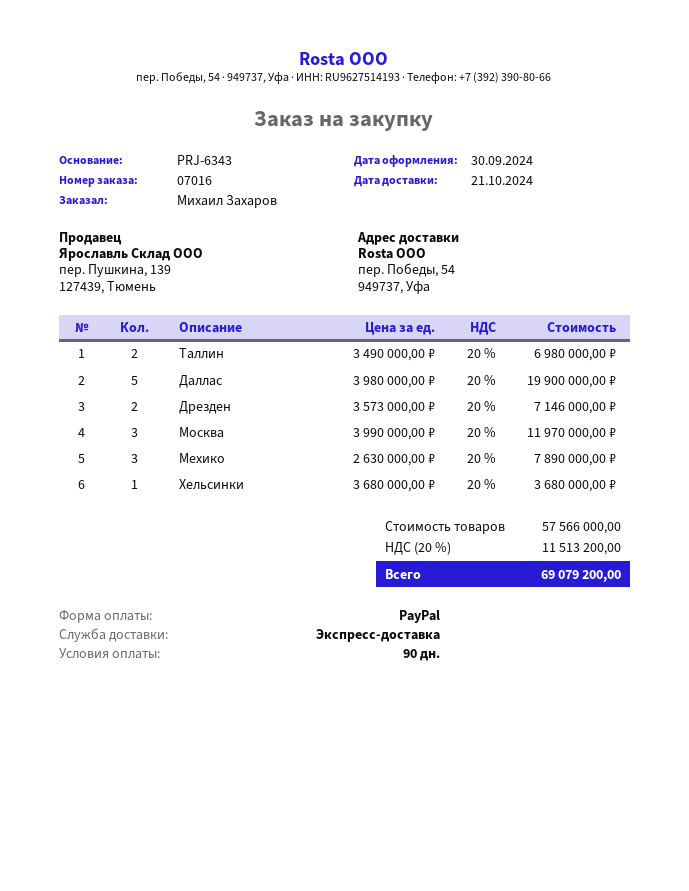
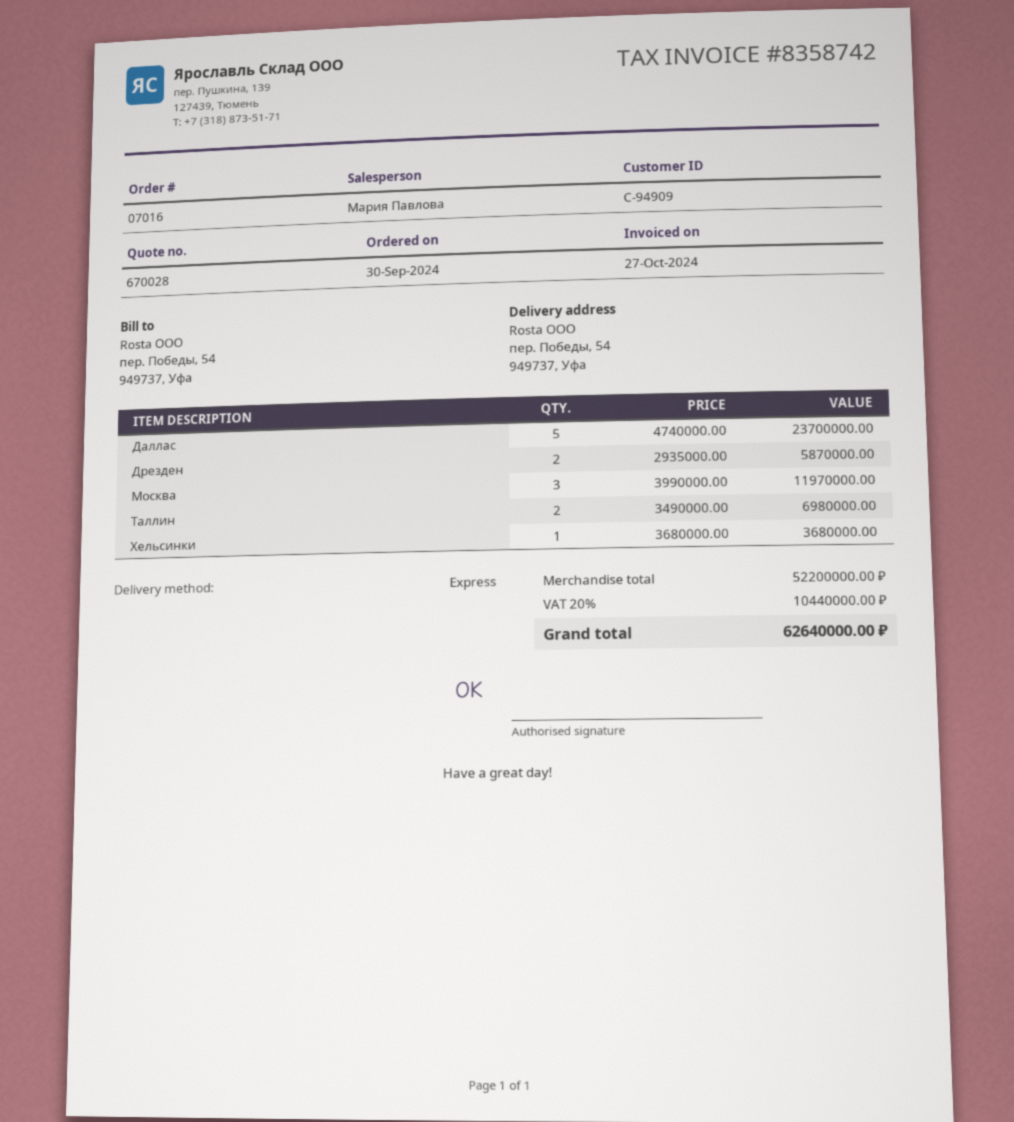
Даллас: 5 x 3980000.00 = 19900000.00 -> 5 x 4740000.00 = 23700000.00
Дрезден: 2 x 3573000.00 = 7146000.00 -> 2 x 2935000.00 = 5870000.00
Мехико: 3 x 2630000.00 = 7890000.00 -> none
subtotal: 57566000.00 -> 52200000.00
tax: 20% = 11513200.00 -> 20% = 10440000.00
total: 69079200.00 -> 62640000.00

